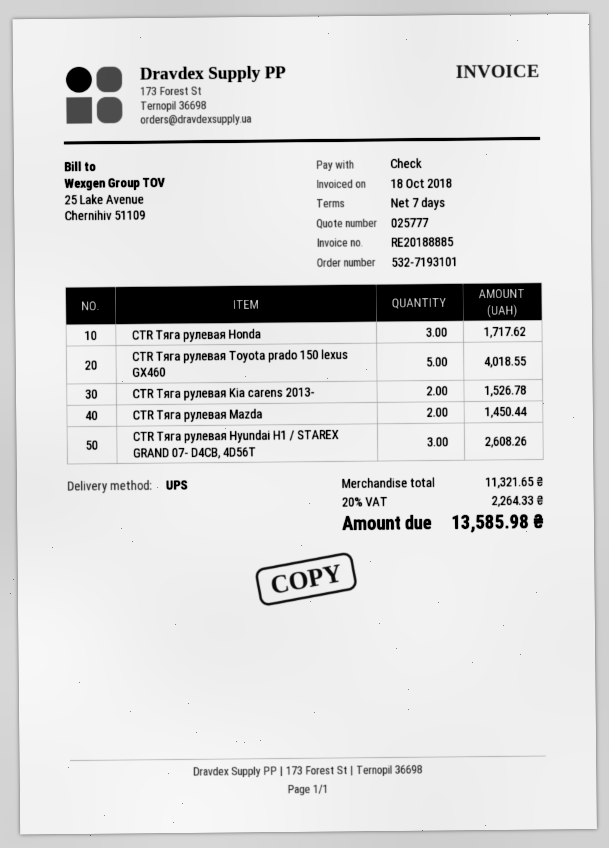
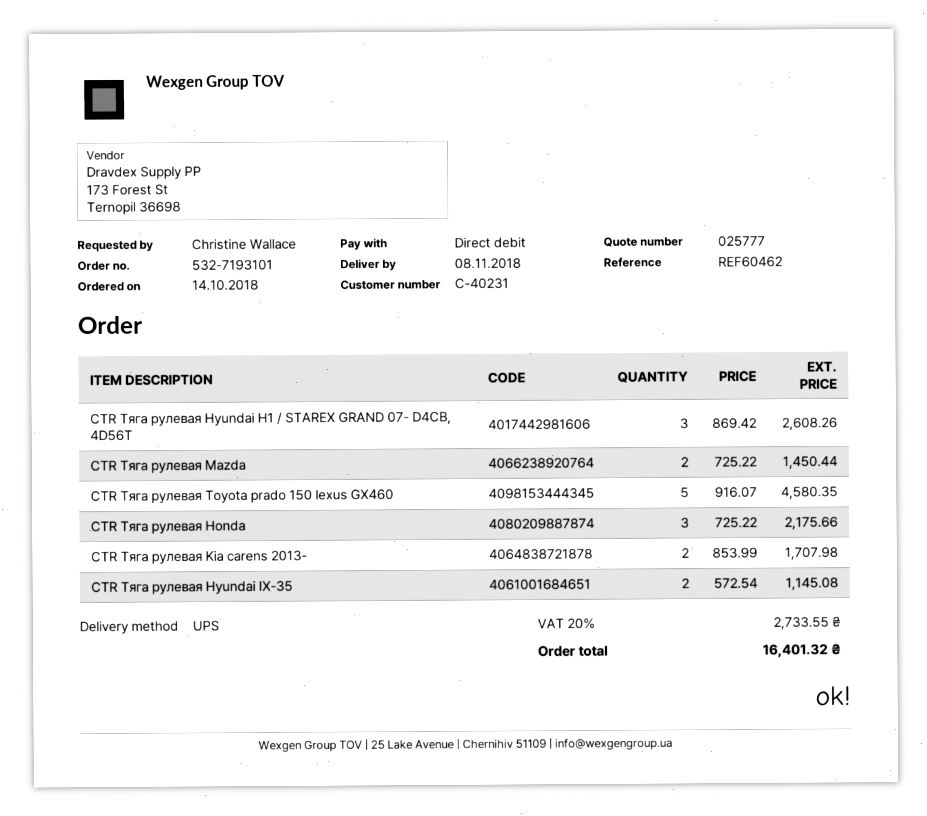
payment method: cheque -> direct debit
CTR Тяга рулевая Honda: 3 for 1717.62 -> 3 for 2175.66
CTR Тяга рулевая Toyota prado 150 lexus GX460: 5 for 4018.55 -> 5 for 4580.35
CTR Тяга рулевая Kia carens 2013-: 2 for 1526.78 -> 2 for 1707.98
CTR Тяга рулевая Hyundai IX-35: none -> 2 for 1145.08
tax: 20% = 2264.33 -> 20% = 2733.55
total: 13585.98 -> 16401.32

